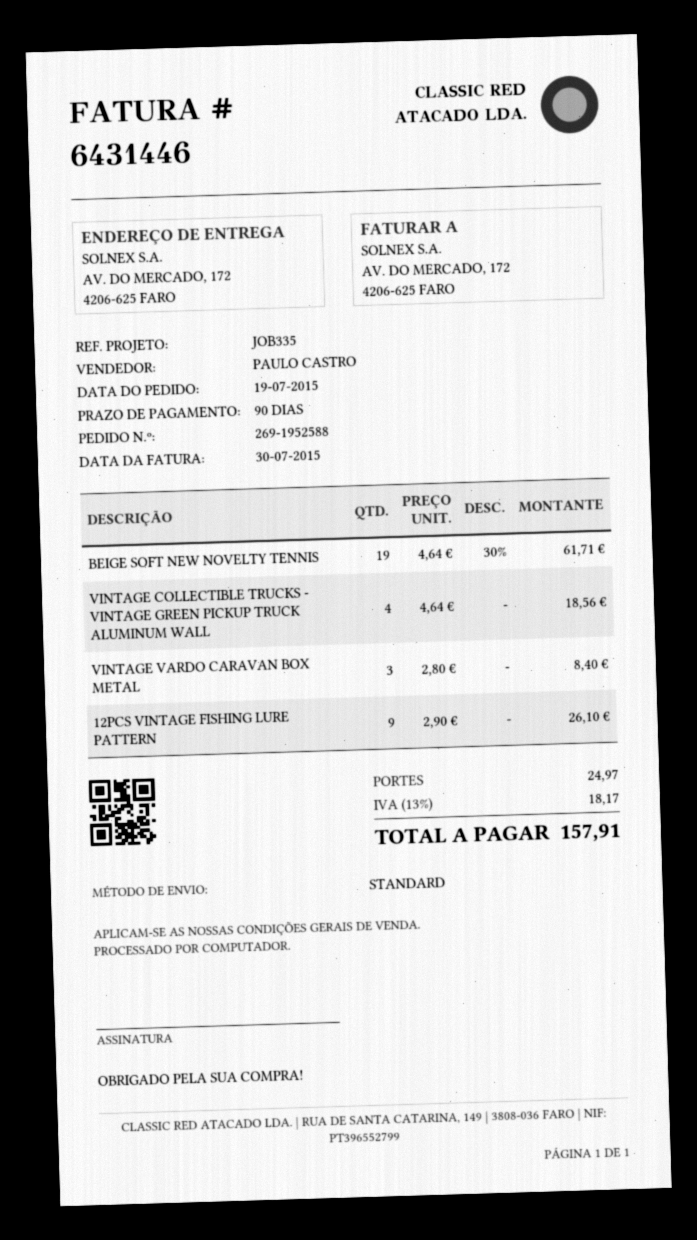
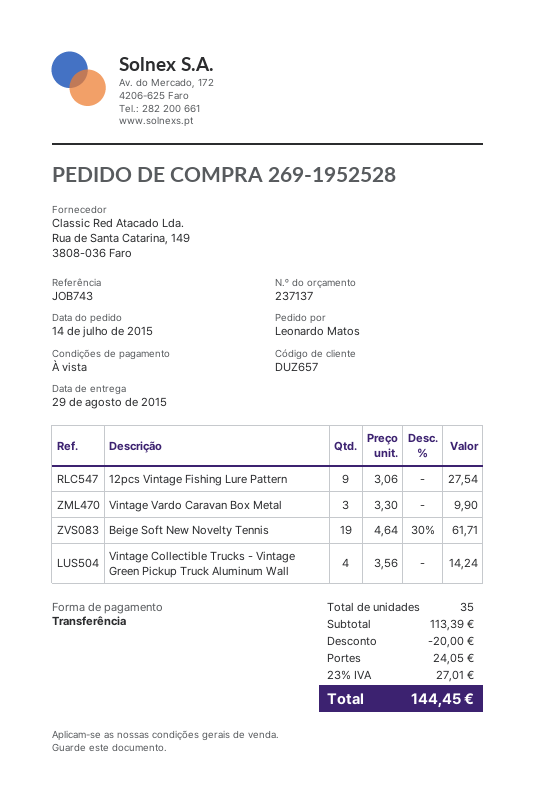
order number: 269-1952588 -> 269-1952528
order date: 2015-07-19 -> 2015-07-14
payment terms: 90 days -> on receipt
reference: JOB335 -> JOB743
VINTAGE COLLECTIBLE TRUCKS - VINTAGE GREEN PICKUP TRUCK ALUMINUM WALL: 4 x 4.64 = 18.56 -> 4 x 3.56 = 14.24
VINTAGE VARDO CARAVAN BOX METAL: 3 x 2.80 = 8.40 -> 3 x 3.30 = 9.90
12PCS VINTAGE FISHING LURE PATTERN: 9 x 2.90 = 26.10 -> 9 x 3.06 = 27.54
discount: none -> 20.00
shipping: 24.97 -> 24.05
tax: 13% = 18.17 -> 23% = 27.01
total: 157.91 -> 144.45

